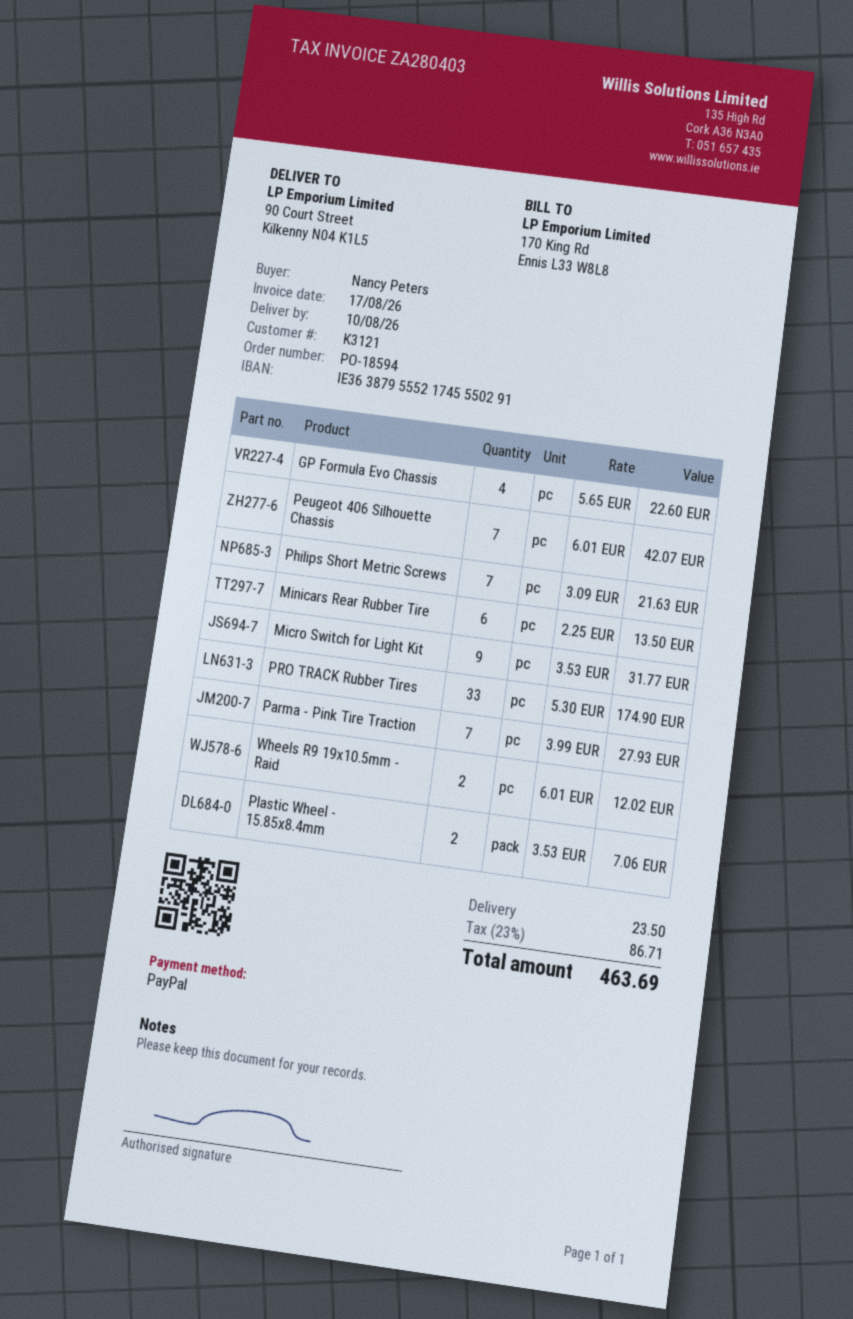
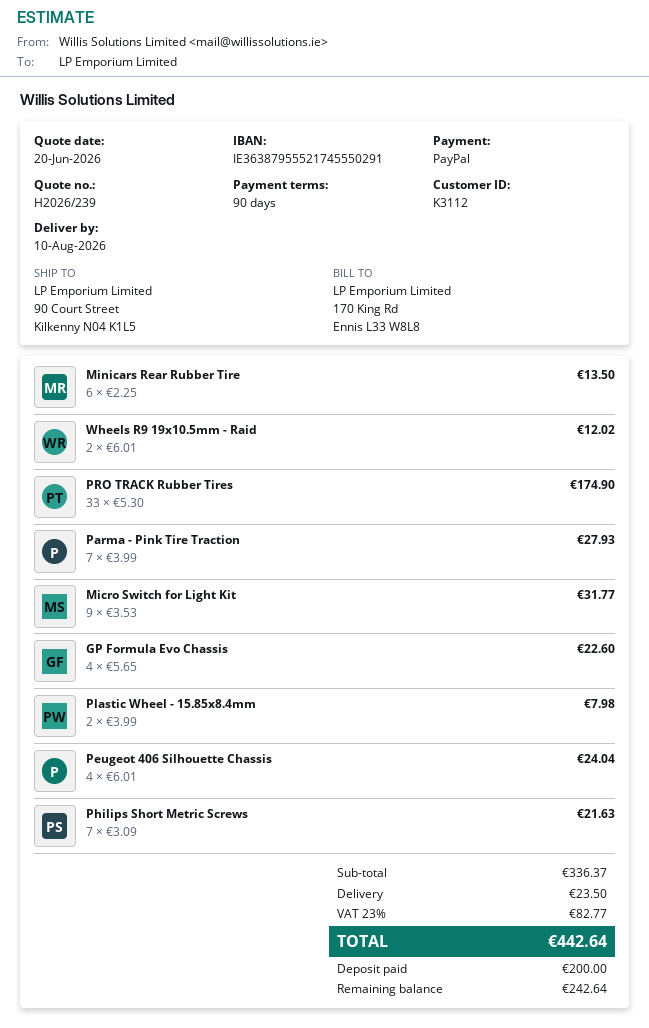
customer number: K3121 -> K3112
Peugeot 406 Silhouette Chassis: 7 x 6.01 = 42.07 -> 4 x 6.01 = 24.04
Plastic Wheel - 15.85x8.4mm: 2 x 3.53 = 7.06 -> 2 x 3.99 = 7.98
tax: 23% = 86.71 -> 23% = 82.77
total: 463.69 -> 442.64

